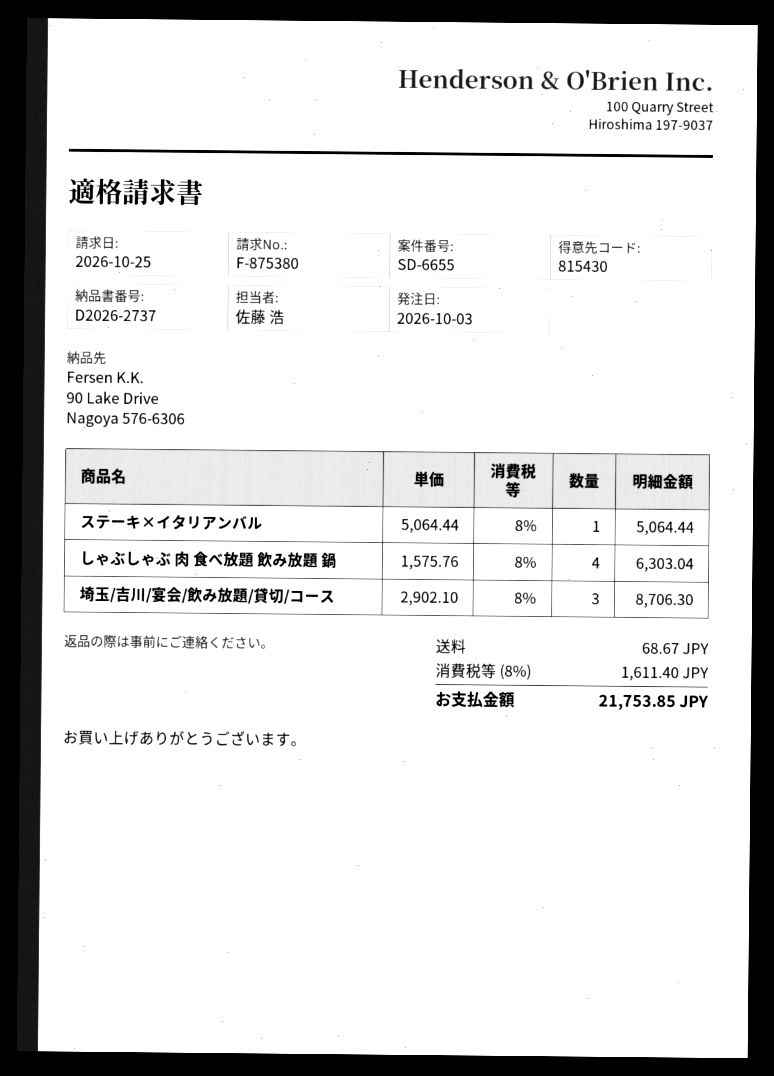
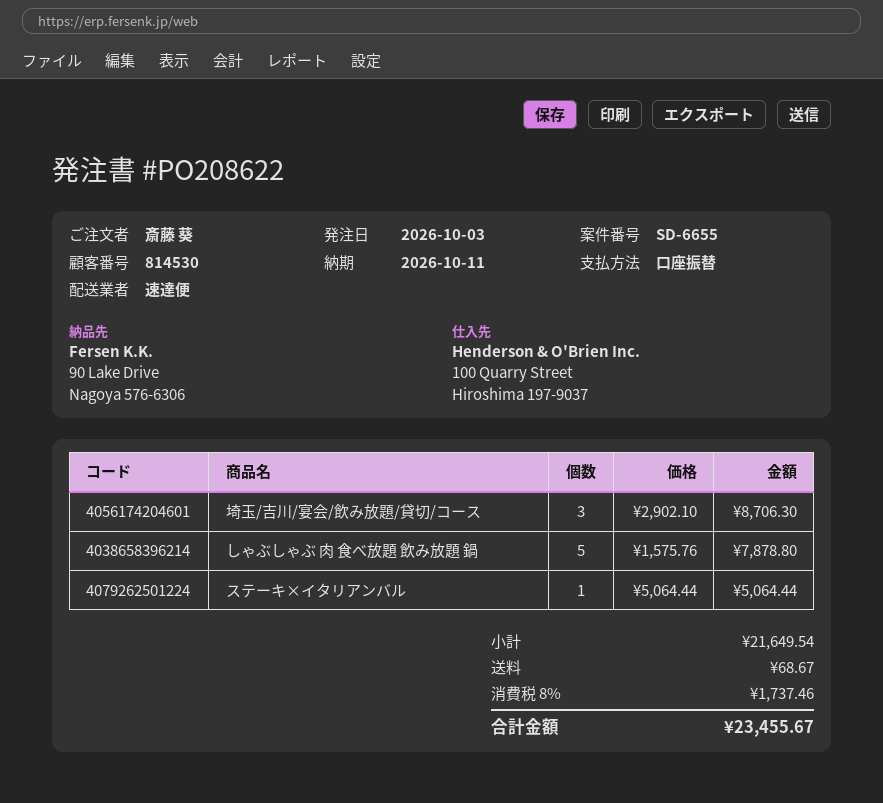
customer number: 815430 -> 814530
しゃぶしゃぶ 肉 食べ放題 飲み放題 鍋: 4 x 1575.76 = 6303.04 -> 5 x 1575.76 = 7878.80
tax: 8% = 1611.40 -> 8% = 1737.46
total: 21753.85 -> 23455.67

